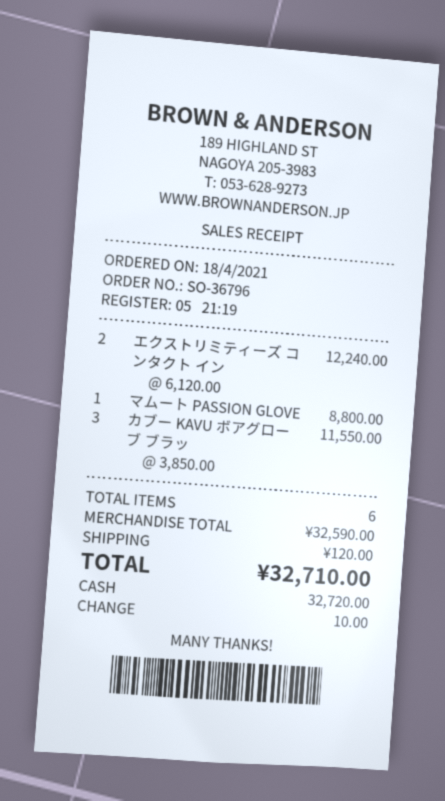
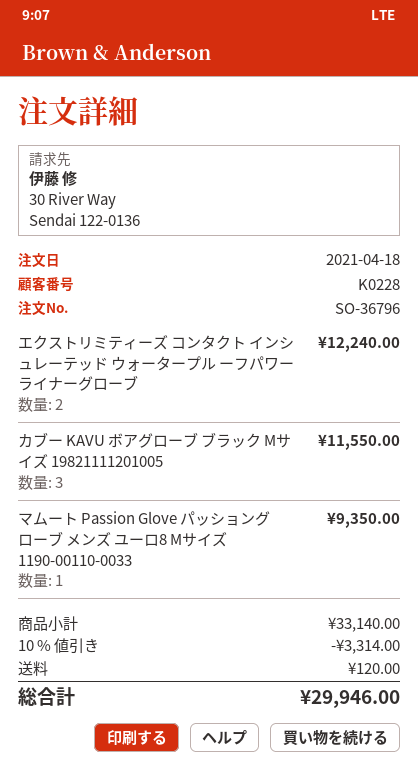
マムート PASSION GLOVE: 1 for 8800.00 -> 1 for 9350.00
subtotal: 32590.00 -> 33140.00
discount: none -> 10% = 3314.00
total: 32710.00 -> 29946.00

